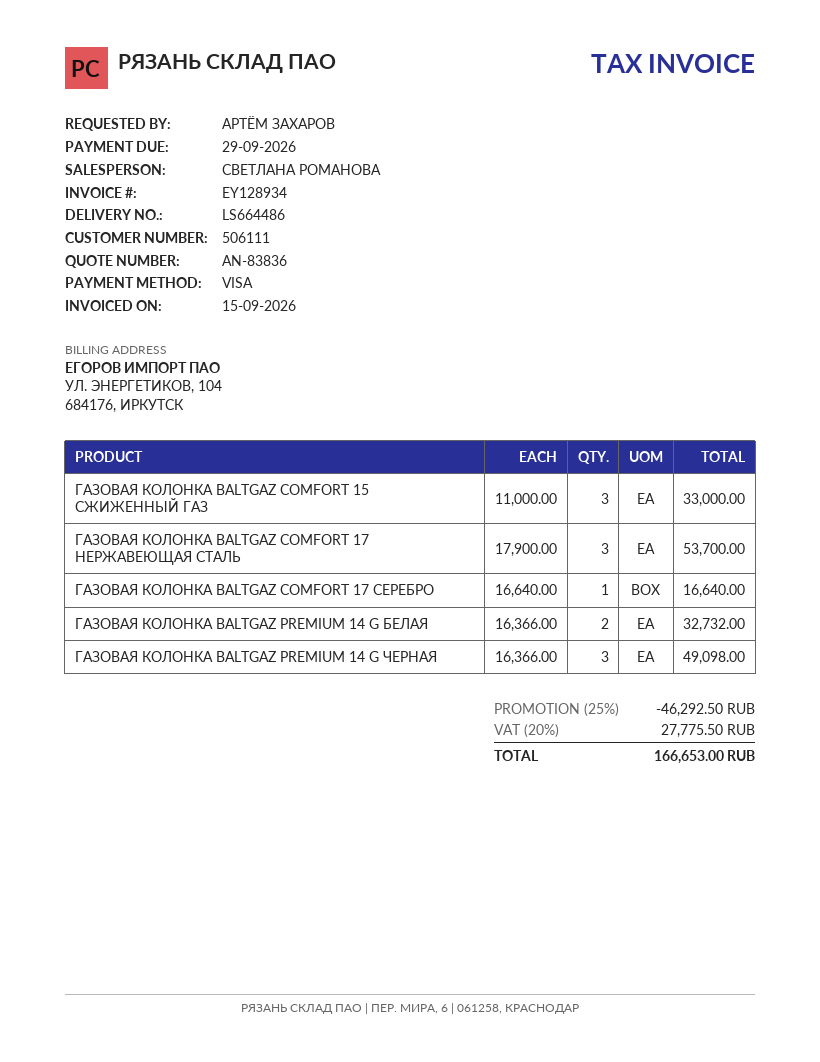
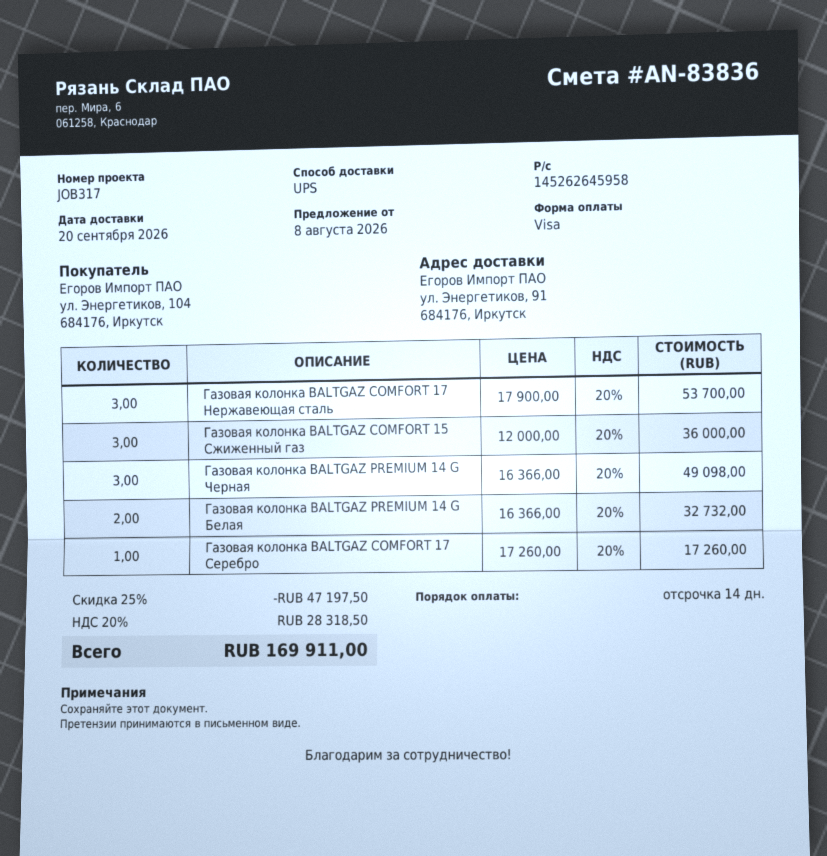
ГАЗОВАЯ КОЛОНКА BALTGAZ COMFORT 15 СЖИЖЕННЫЙ ГАЗ: 3 x 11000.00 = 33000.00 -> 3 x 12000.00 = 36000.00
ГАЗОВАЯ КОЛОНКА BALTGAZ COMFORT 17 СЕРЕБРО: 1 x 16640.00 = 16640.00 -> 1 x 17260.00 = 17260.00
discount: 25% = 46292.50 -> 25% = 47197.50
tax: 20% = 27775.50 -> 20% = 28318.50
total: 166653.00 -> 169911.00

